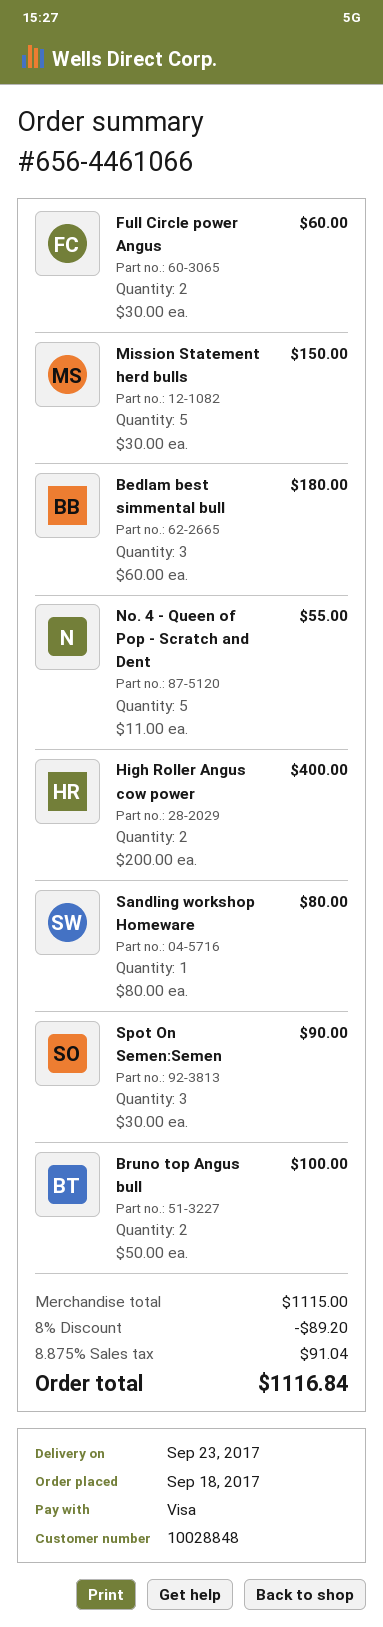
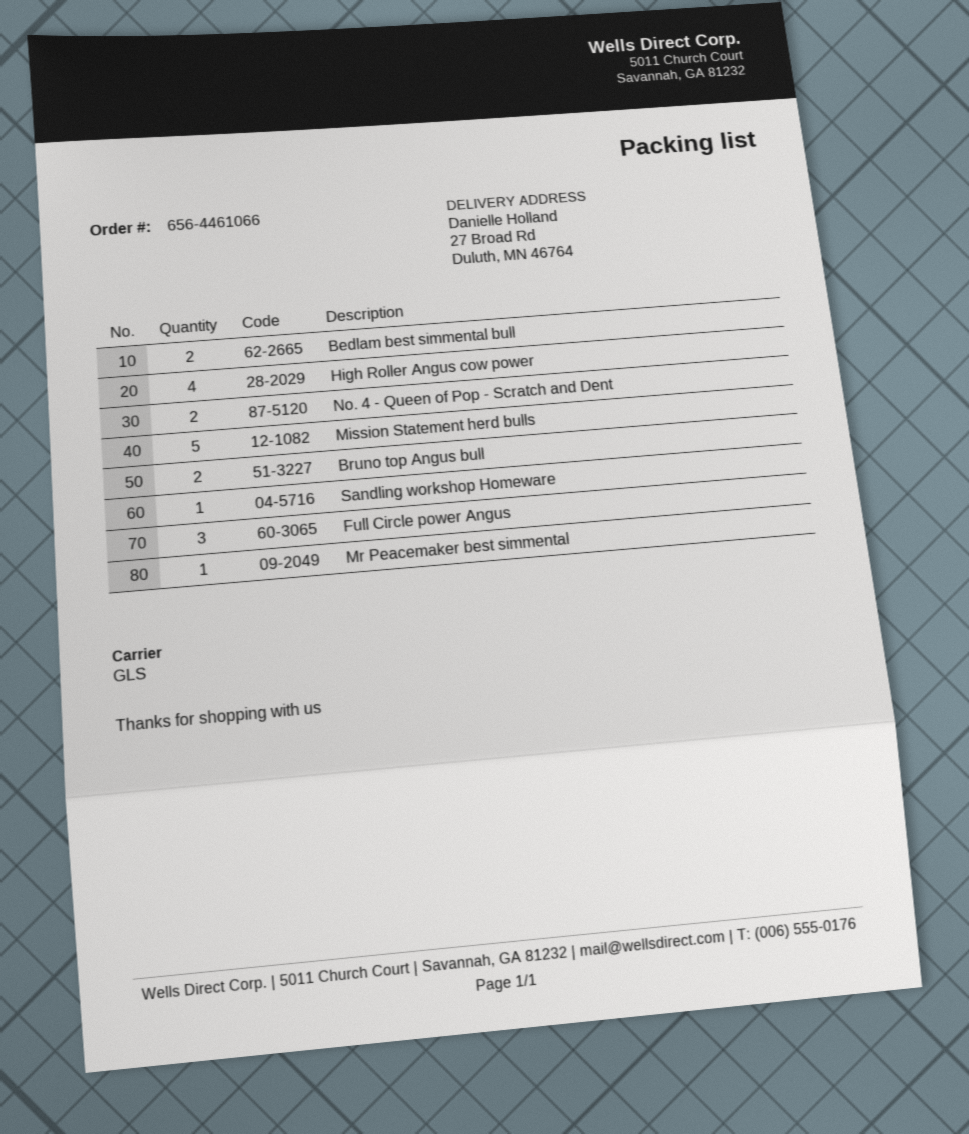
Full Circle power Angus: 2 -> 3
Bedlam best simmental bull: 3 -> 2
No. 4 - Queen of Pop - Scratch and Dent: 5 -> 2
High Roller Angus cow power: 2 -> 4
Spot On Semen:Semen: 3 -> none
Mr Peacemaker best simmental: none -> 1

